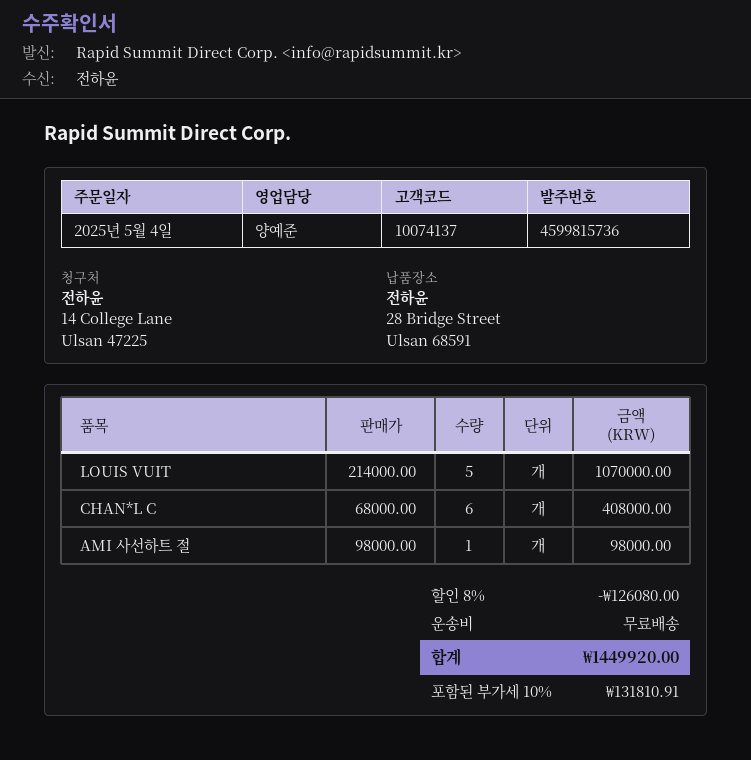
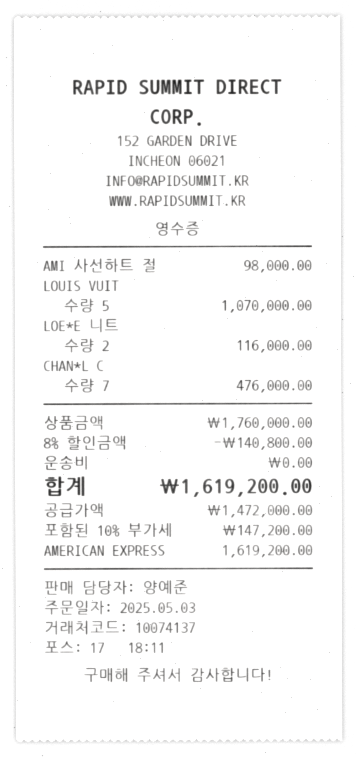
order date: 2025-05-04 -> 2025-05-03
CHAN*L C: 6 for 408000.00 -> 7 for 476000.00
LOE*E 니트: none -> 2 for 116000.00
discount: 8% = 126080.00 -> 8% = 140800.00
tax: 10% = 131810.91 -> 10% = 147200.00
total: 1449920.00 -> 1619200.00

